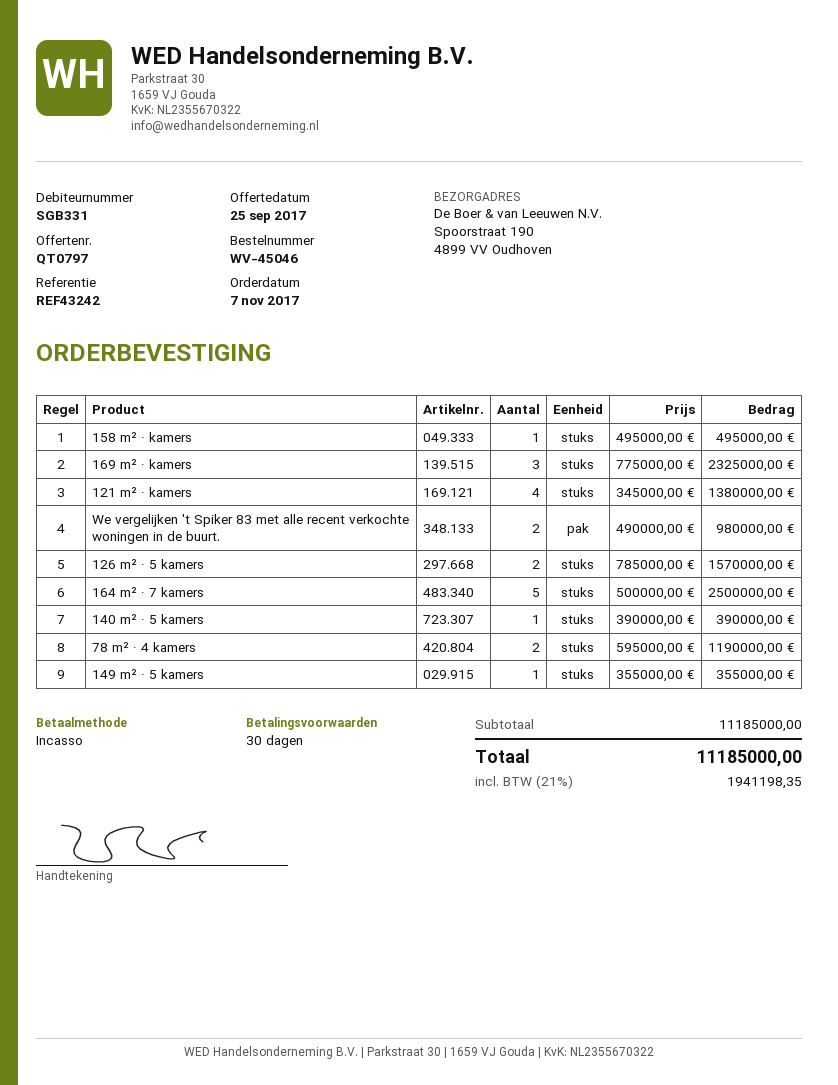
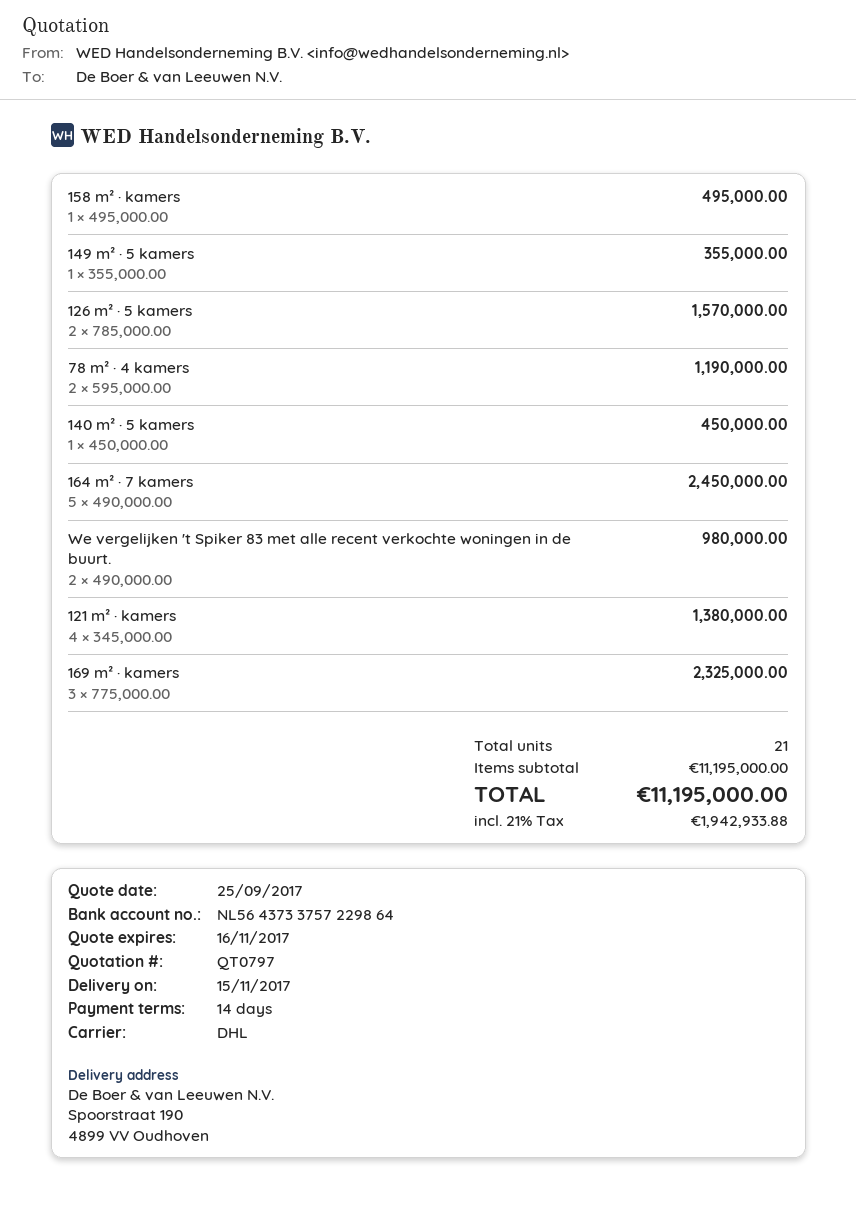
payment terms: 30 days -> 14 days
164 m² · 7 kamers: 5 x 500000.00 = 2500000.00 -> 5 x 490000.00 = 2450000.00
140 m² · 5 kamers: 1 x 390000.00 = 390000.00 -> 1 x 450000.00 = 450000.00
subtotal: 11185000.00 -> 11195000.00
tax: 21% = 1941198.35 -> 21% = 1942933.88
total: 11185000.00 -> 11195000.00

